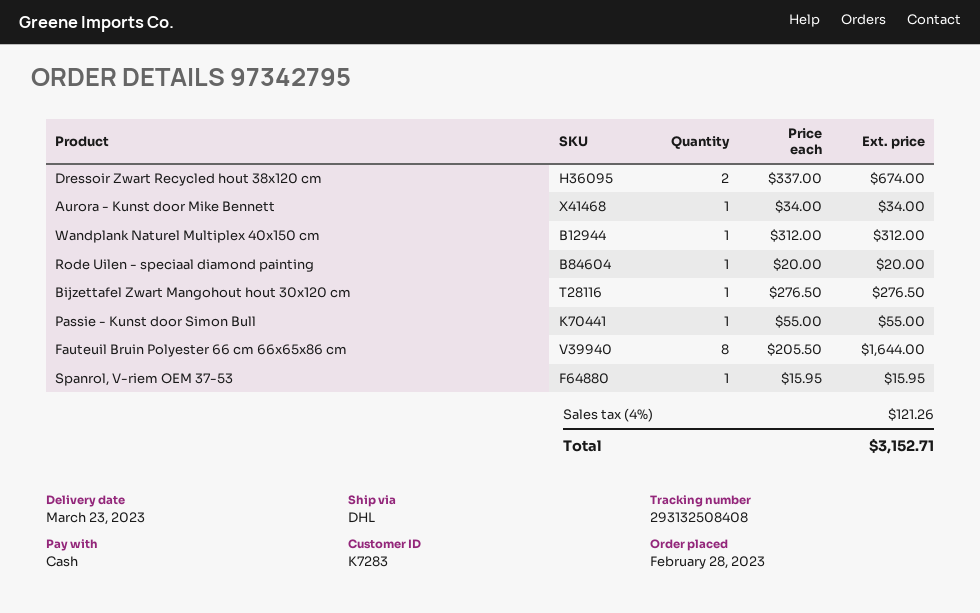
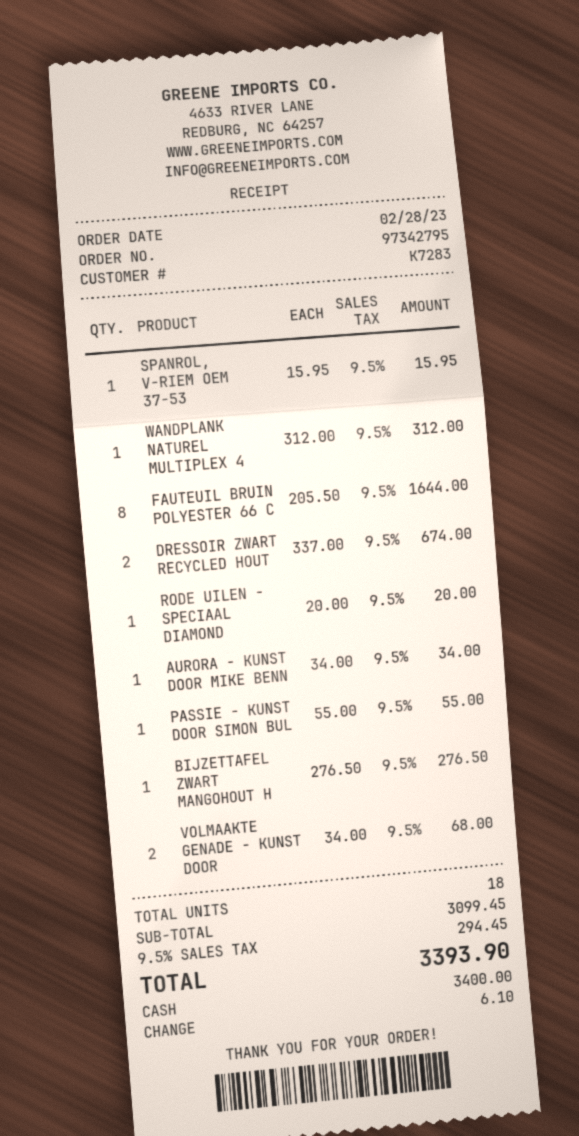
VOLMAAKTE GENADE - KUNST DOOR: none -> 2 x 34.00 = 68.00
tax: 4% = 121.26 -> 9.5% = 294.45
total: 3152.71 -> 3393.90

